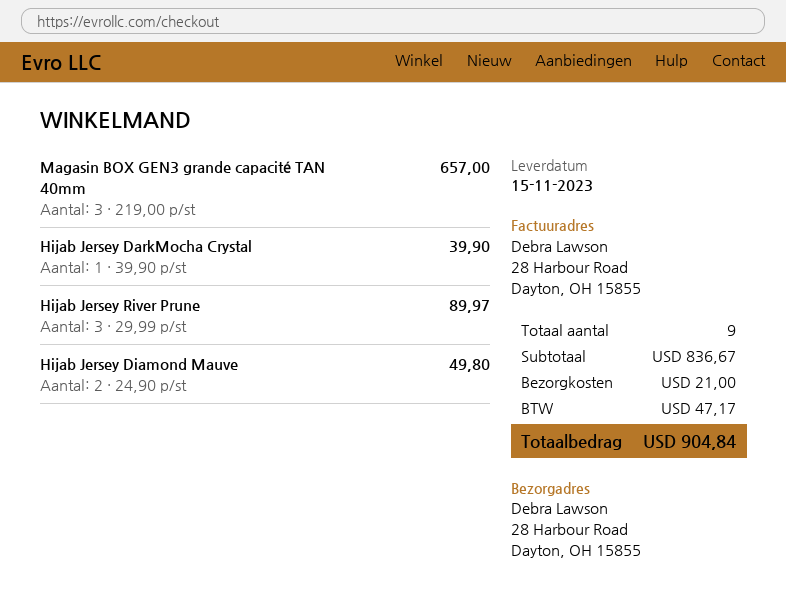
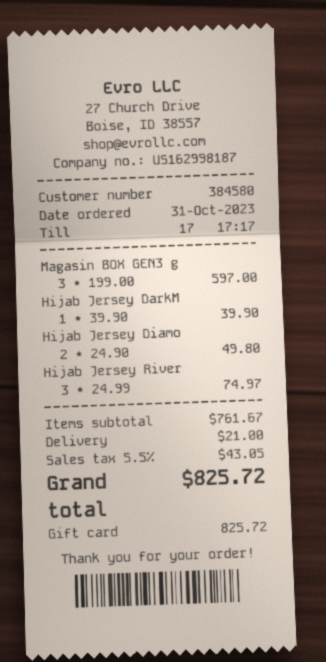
Magasin BOX GEN3 grande capacité TAN 40mm: 3 x 219.00 = 657.00 -> 3 x 199.00 = 597.00
Hijab Jersey River Prune: 3 x 29.99 = 89.97 -> 3 x 24.99 = 74.97
subtotal: 836.67 -> 761.67
tax: 47.17 -> 43.05
total: 904.84 -> 825.72

